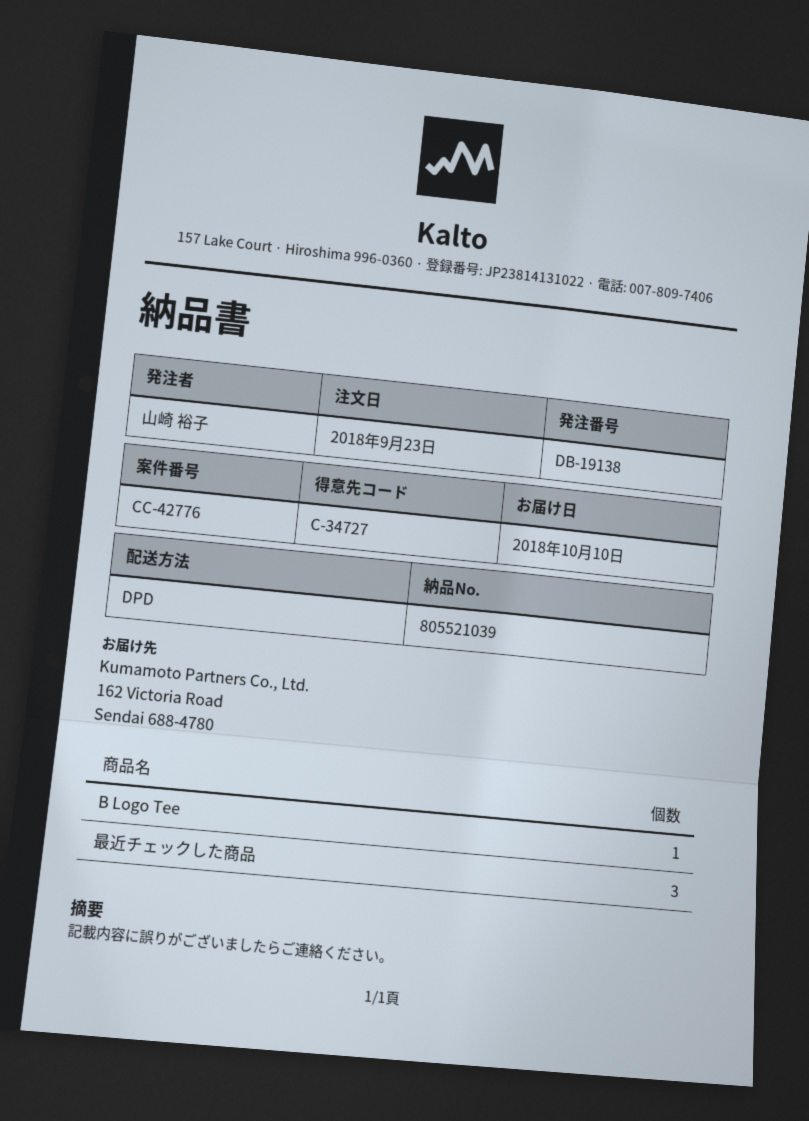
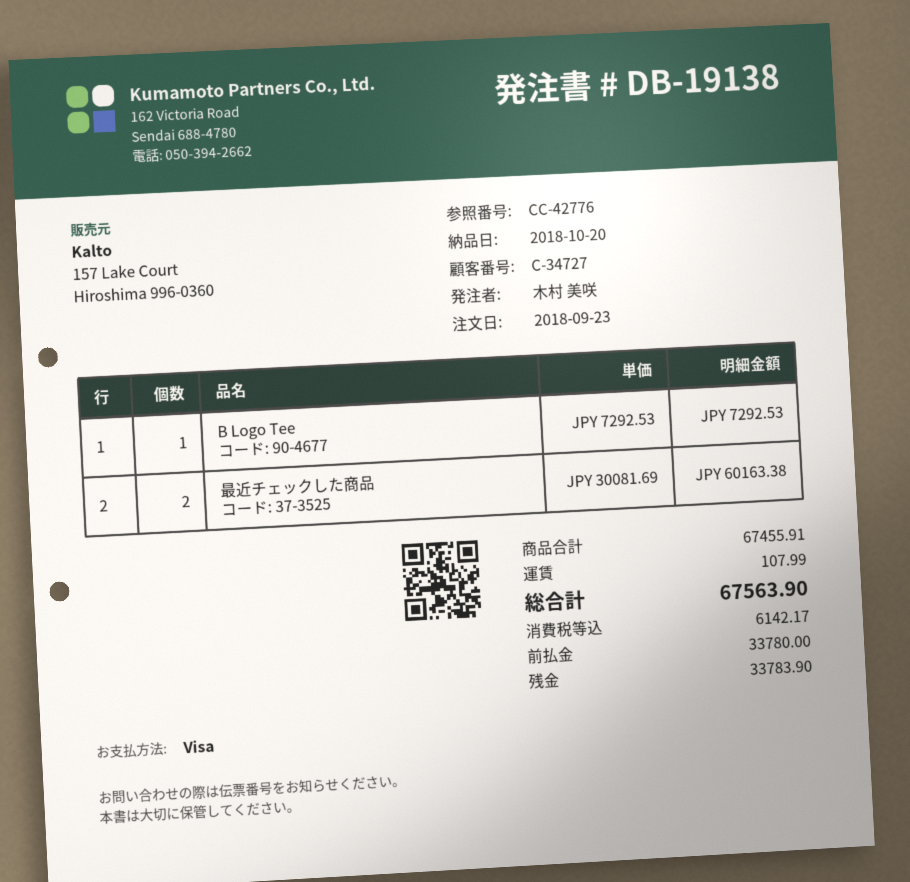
delivery date: 2018-10-10 -> 2018-10-20
ordered by: 山崎 裕子 -> 木村 美咲
最近チェックした商品: 3 -> 2

